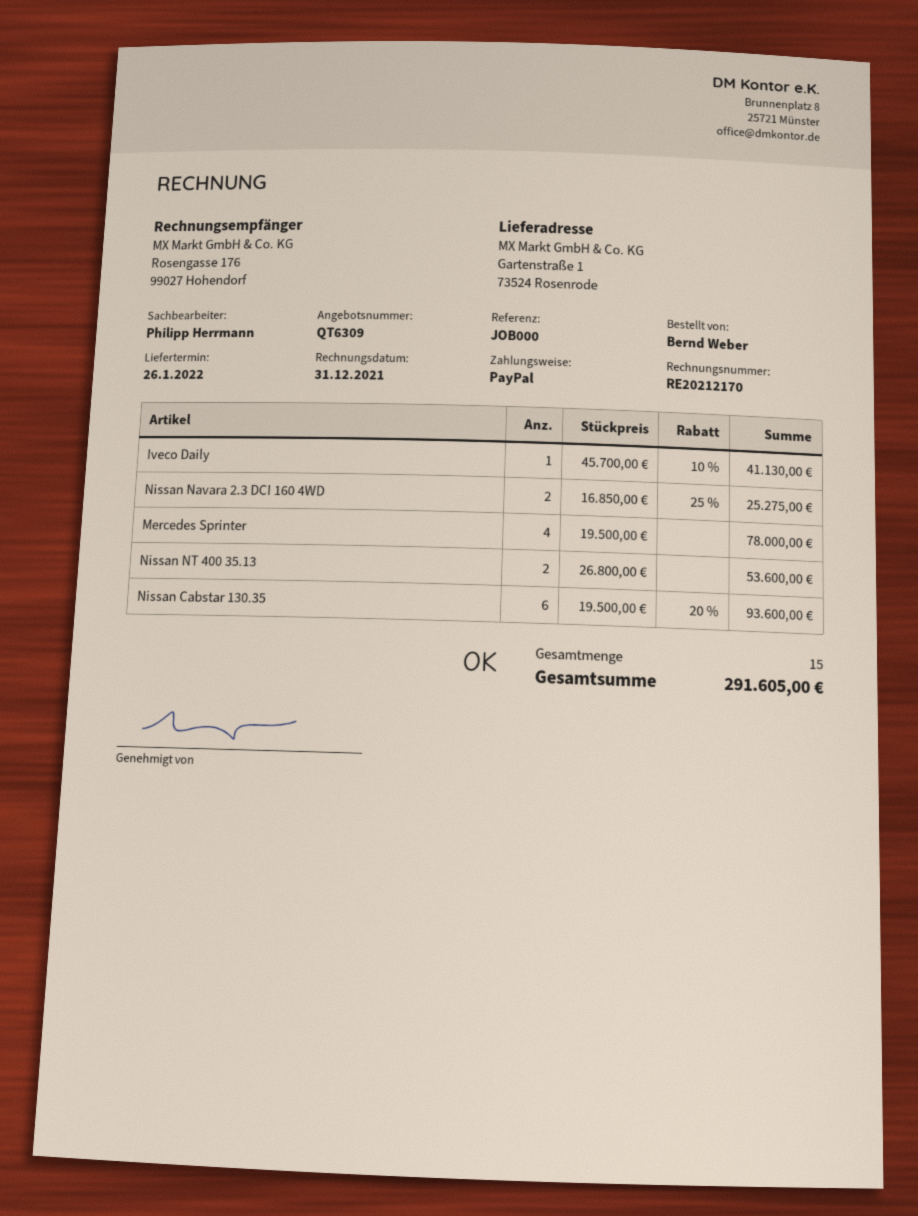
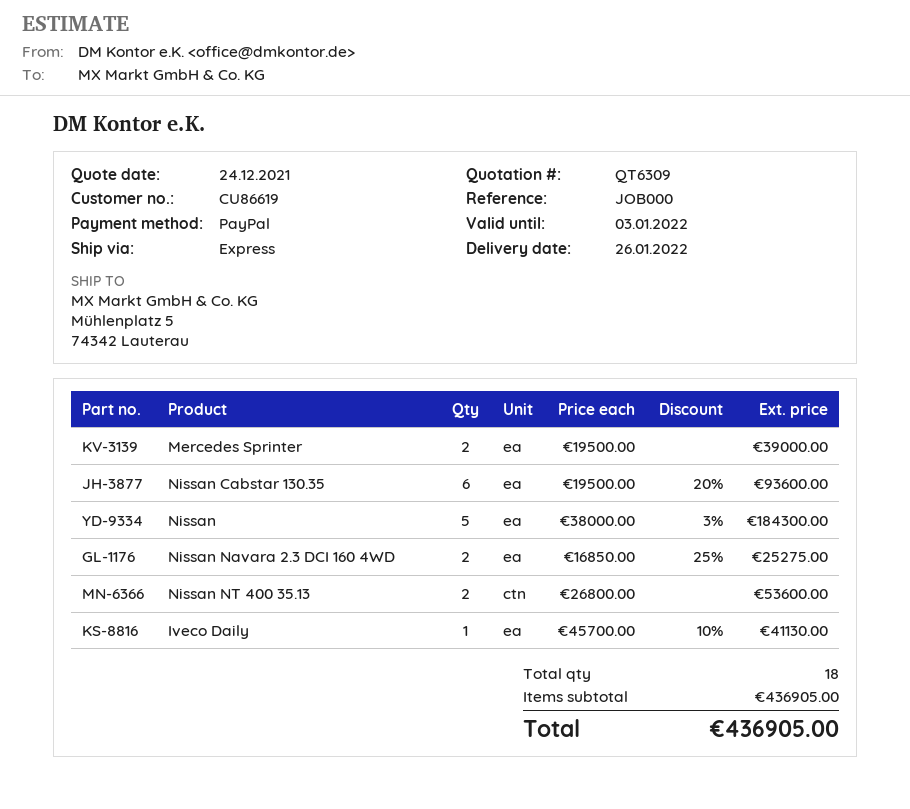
ship to: Gartenstraße 1, 73524 Rosenrode -> Mühlenplatz 5, 74342 Lauterau
Mercedes Sprinter: 4 x 19500.00 = 78000.00 -> 2 x 19500.00 = 39000.00
Nissan: none -> 5 x 38000.00 - 3% = 184300.00
total quantity: 15 -> 18
total: 291605.00 -> 436905.00

